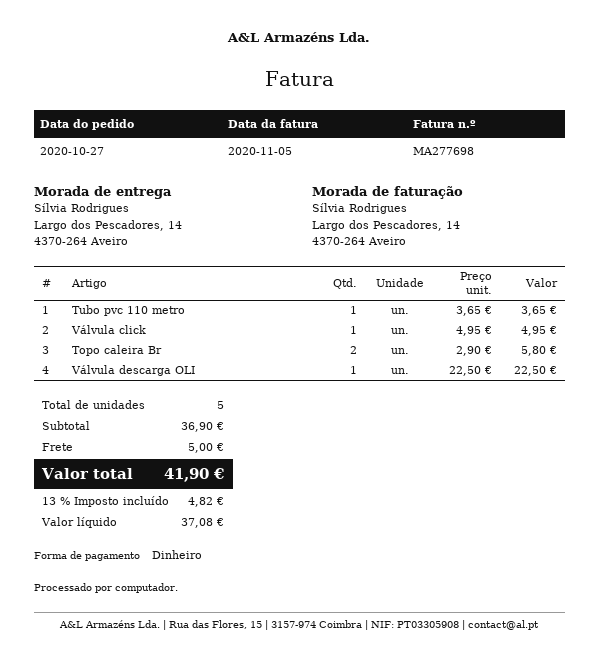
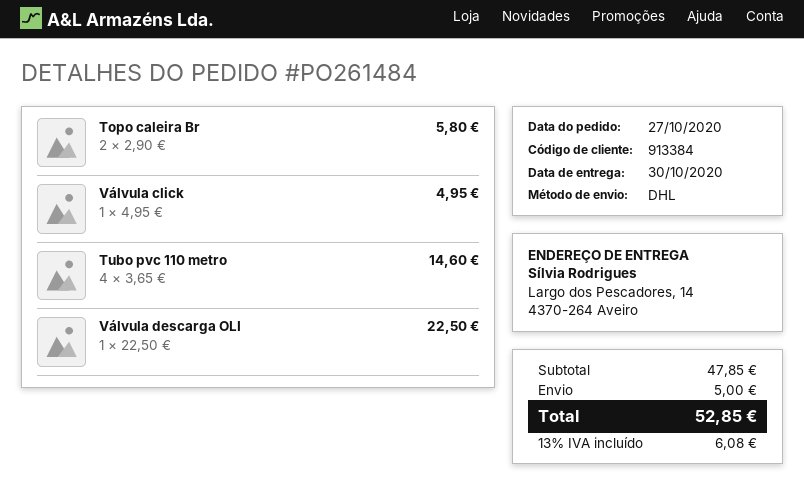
Tubo pvc 110 metro: 1 x 3.65 = 3.65 -> 4 x 3.65 = 14.60
subtotal: 36.90 -> 47.85
tax: 13% = 4.82 -> 13% = 6.08
total: 41.90 -> 52.85

